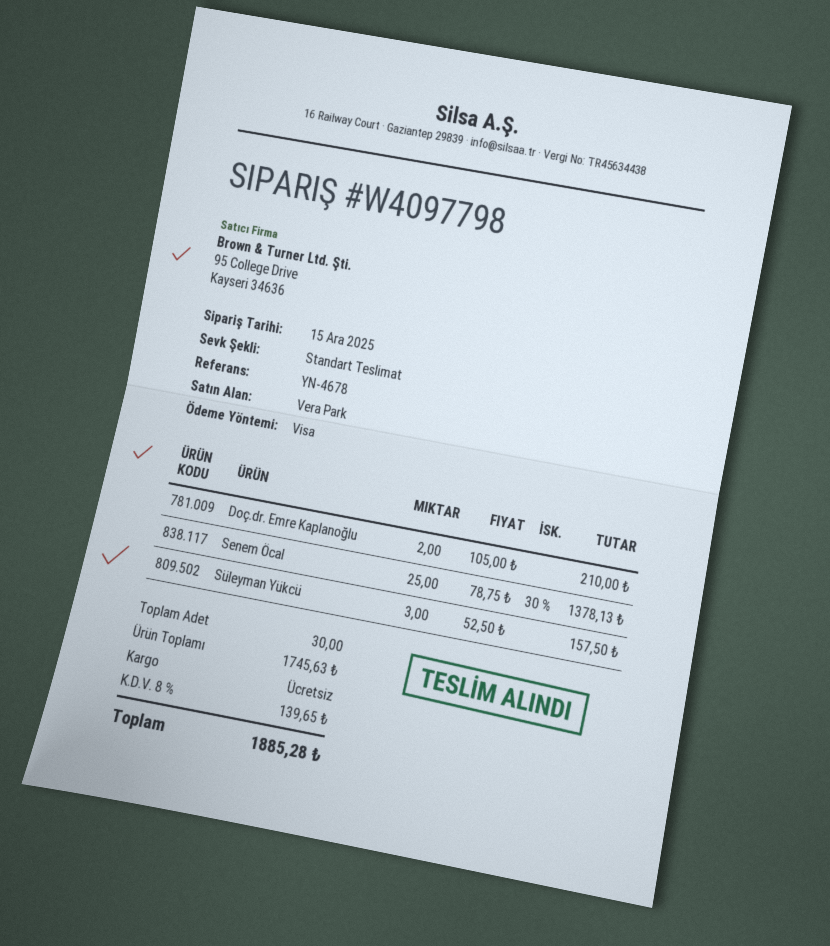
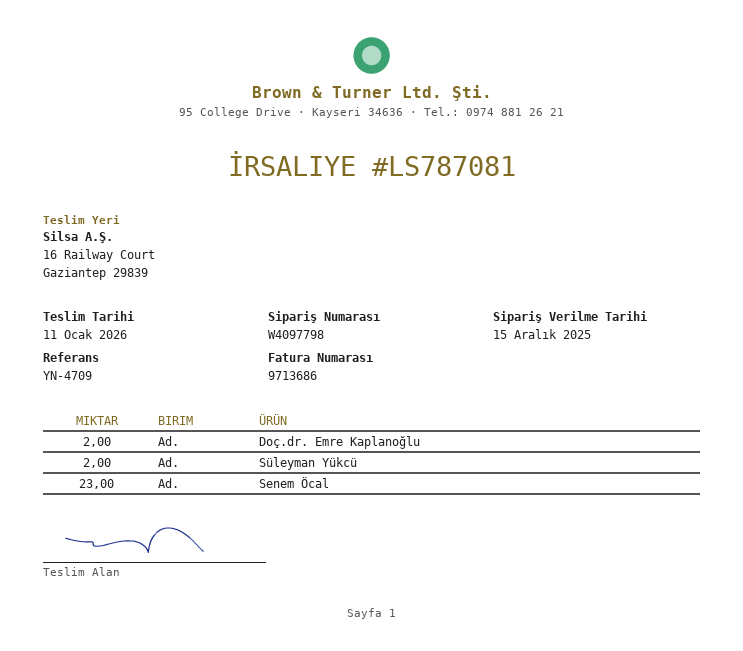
reference: YN-4678 -> YN-4709
Senem Öcal: 25 -> 23
Süleyman Yükcü: 3 -> 2

